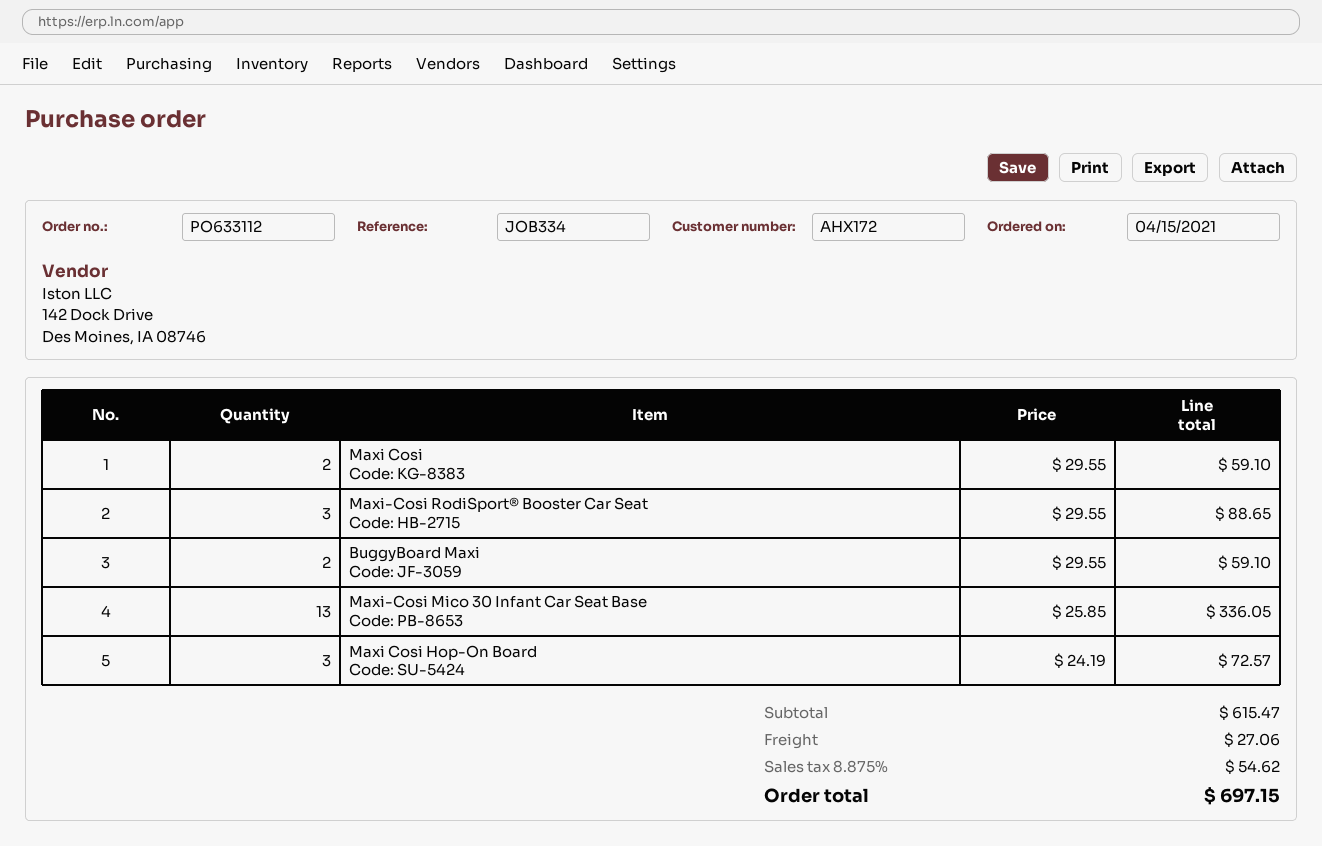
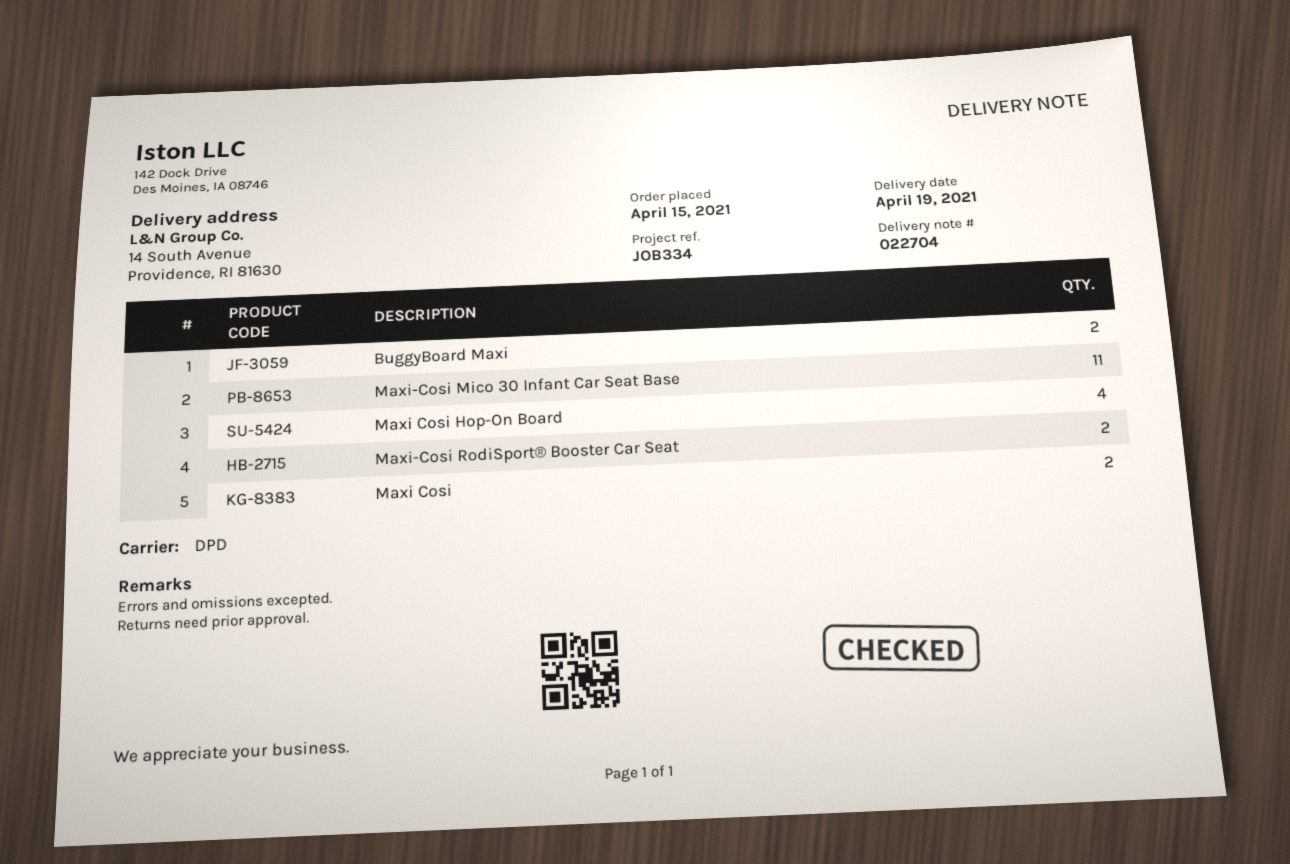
Maxi-Cosi RodiSport® Booster Car Seat: 3 -> 2
Maxi-Cosi Mico 30 Infant Car Seat Base: 13 -> 11
Maxi Cosi Hop-On Board: 3 -> 4

